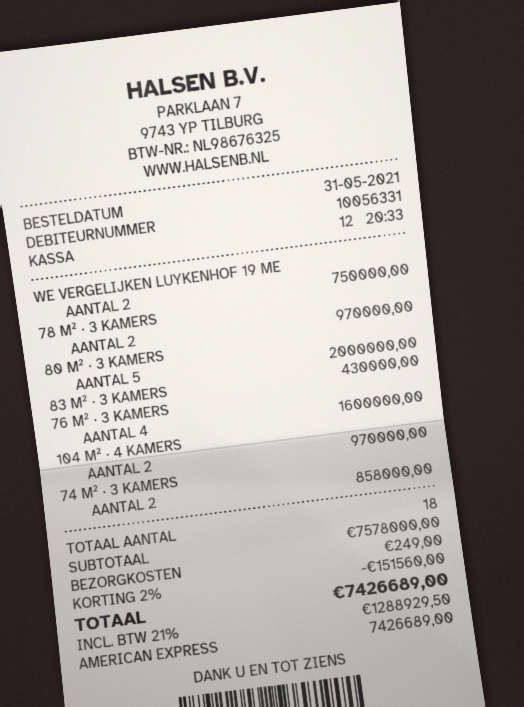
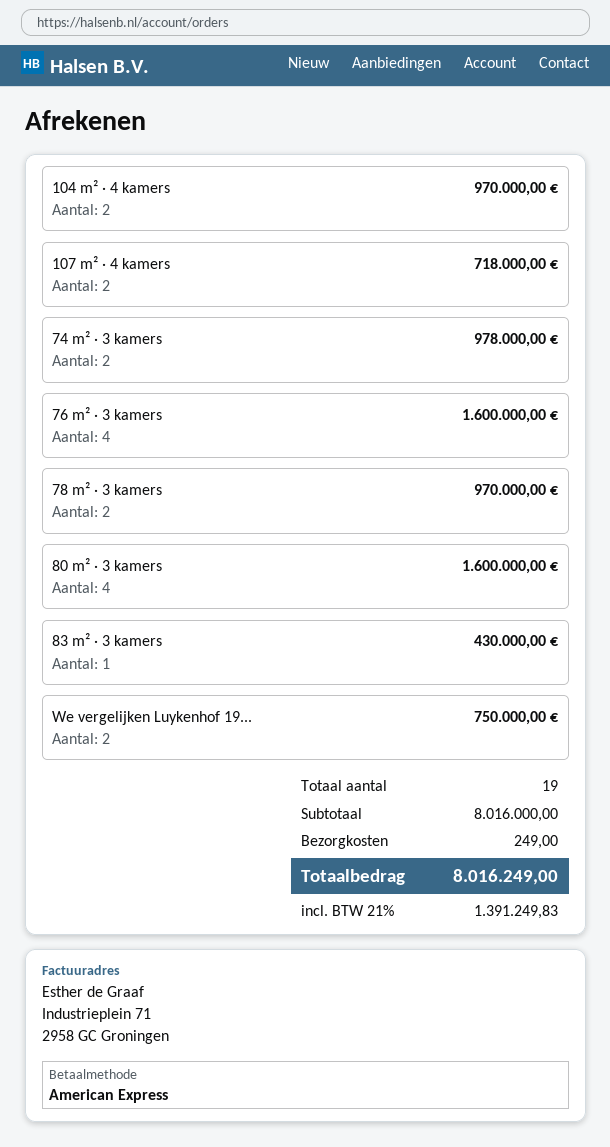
80 M² · 3 KAMERS: 5 for 2000000.00 -> 4 for 1600000.00
74 M² · 3 KAMERS: 2 for 858000.00 -> 2 for 978000.00
107 m² · 4 kamers: none -> 2 for 718000.00
total quantity: 18 -> 19
subtotal: 7578000.00 -> 8016000.00
discount: 2% = 151560.00 -> none
tax: 21% = 1288929.50 -> 21% = 1391249.83
total: 7426689.00 -> 8016249.00

